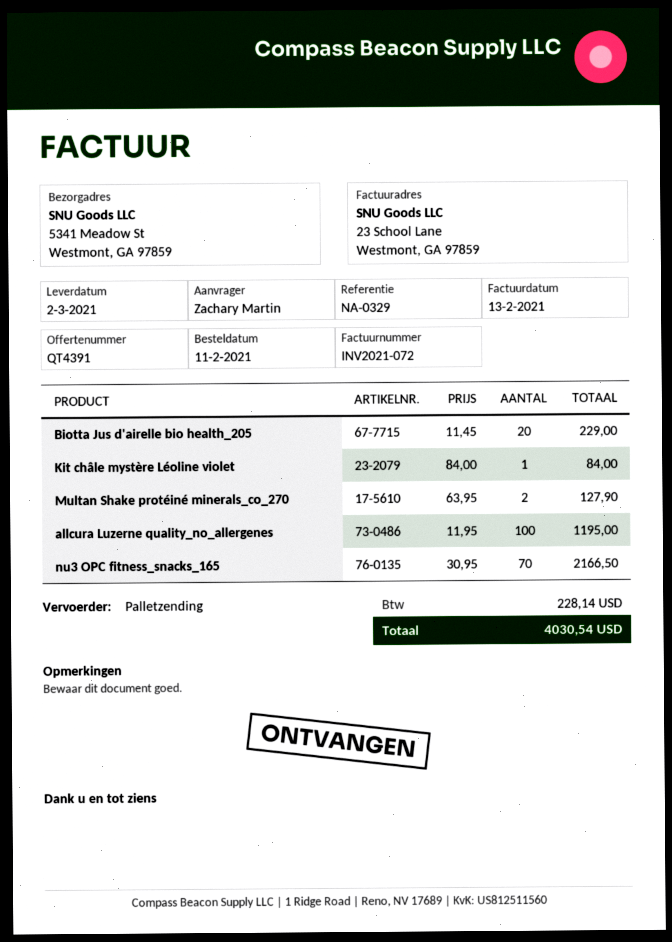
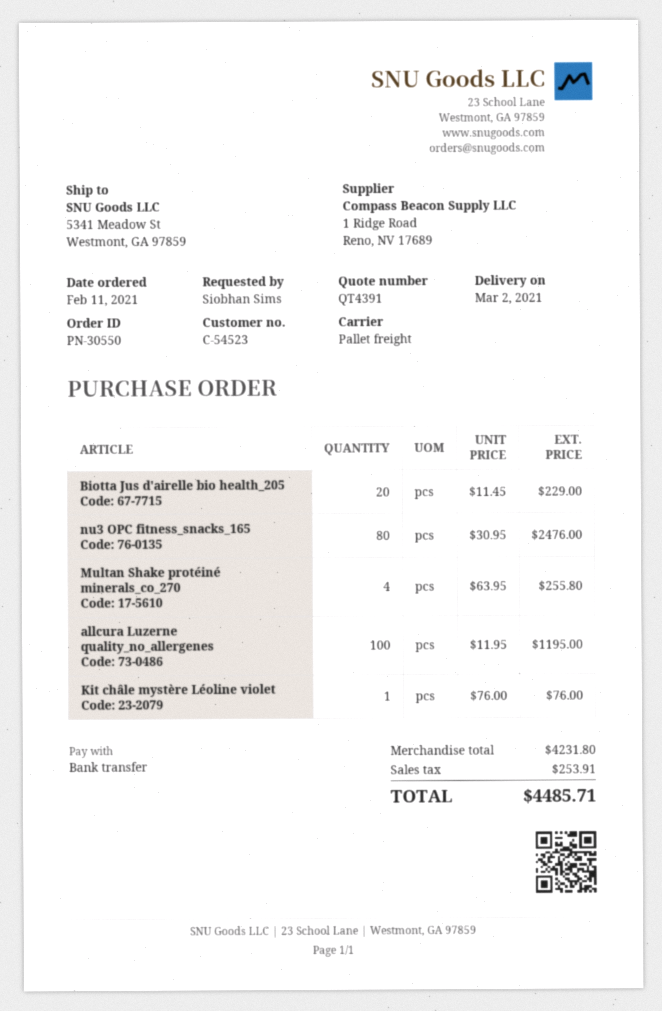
ordered by: Zachary Martin -> Siobhan Sims
Kit châle mystère Léoline violet: 1 x 84.00 = 84.00 -> 1 x 76.00 = 76.00
Multan Shake protéiné minerals_co_270: 2 x 63.95 = 127.90 -> 4 x 63.95 = 255.80
nu3 OPC fitness_snacks_165: 70 x 30.95 = 2166.50 -> 80 x 30.95 = 2476.00
tax: 228.14 -> 253.91
total: 4030.54 -> 4485.71

